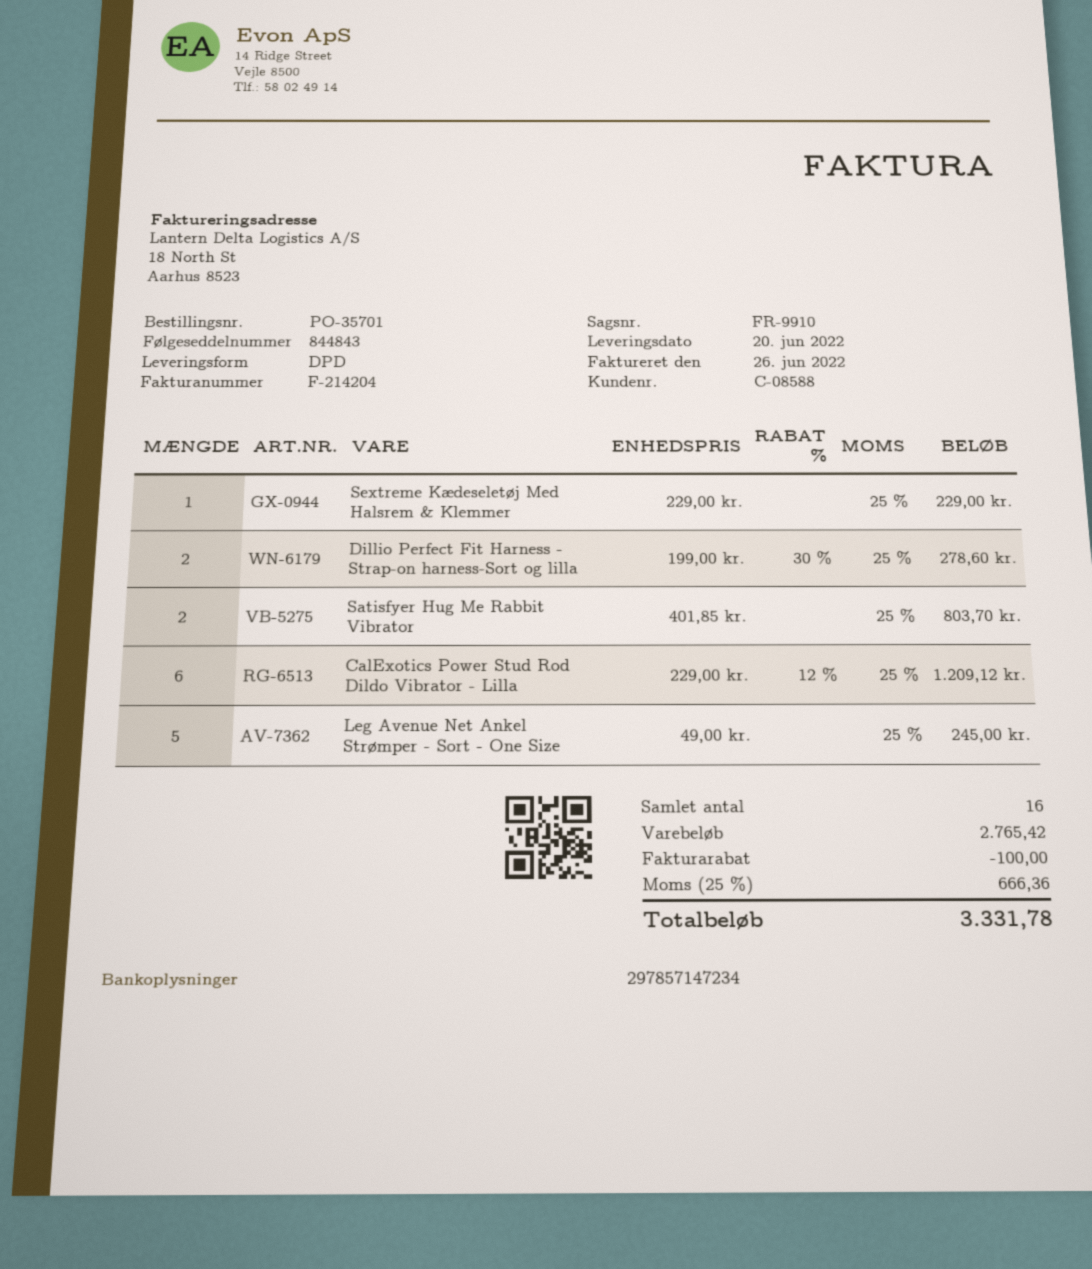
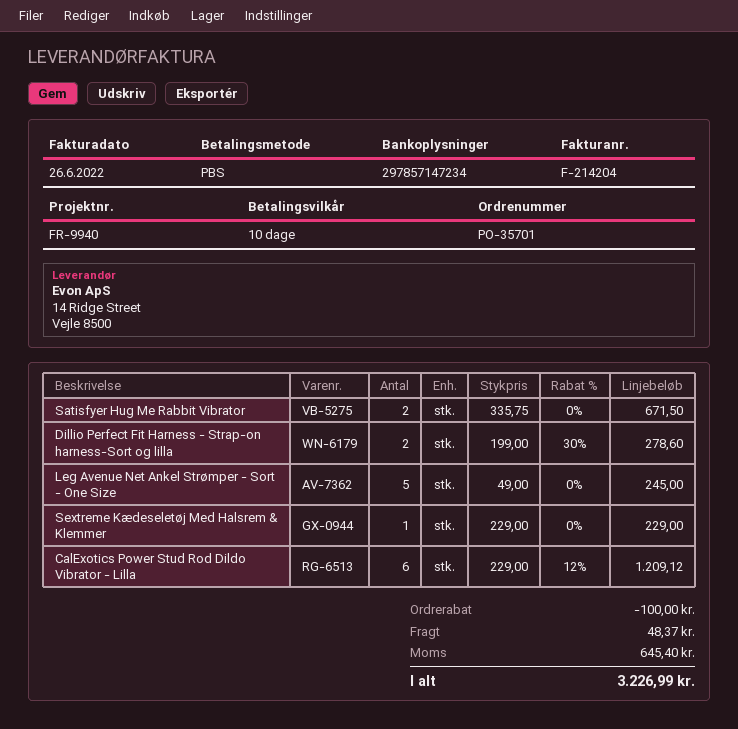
reference: FR-9910 -> FR-9940
Satisfyer Hug Me Rabbit Vibrator: 2 x 401.85 = 803.70 -> 2 x 335.75 = 671.50
shipping: none -> 48.37
tax: 666.36 -> 645.40
total: 3331.78 -> 3226.99

